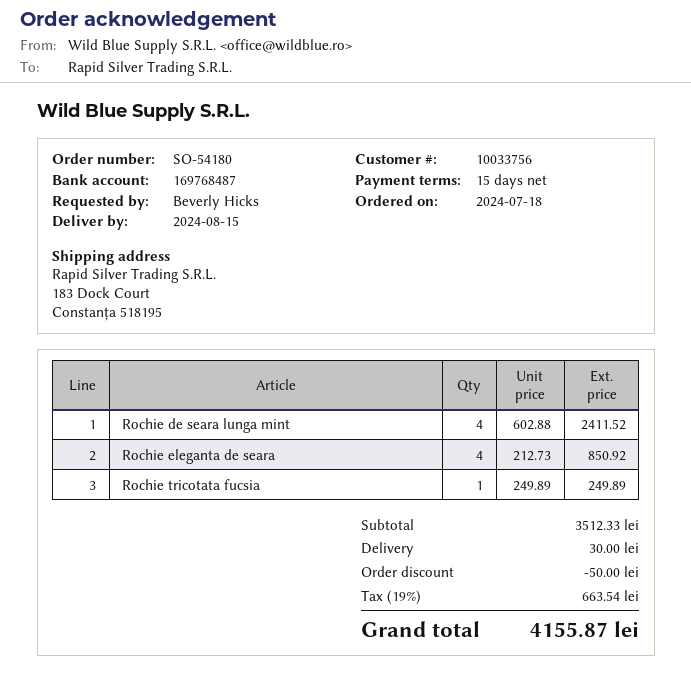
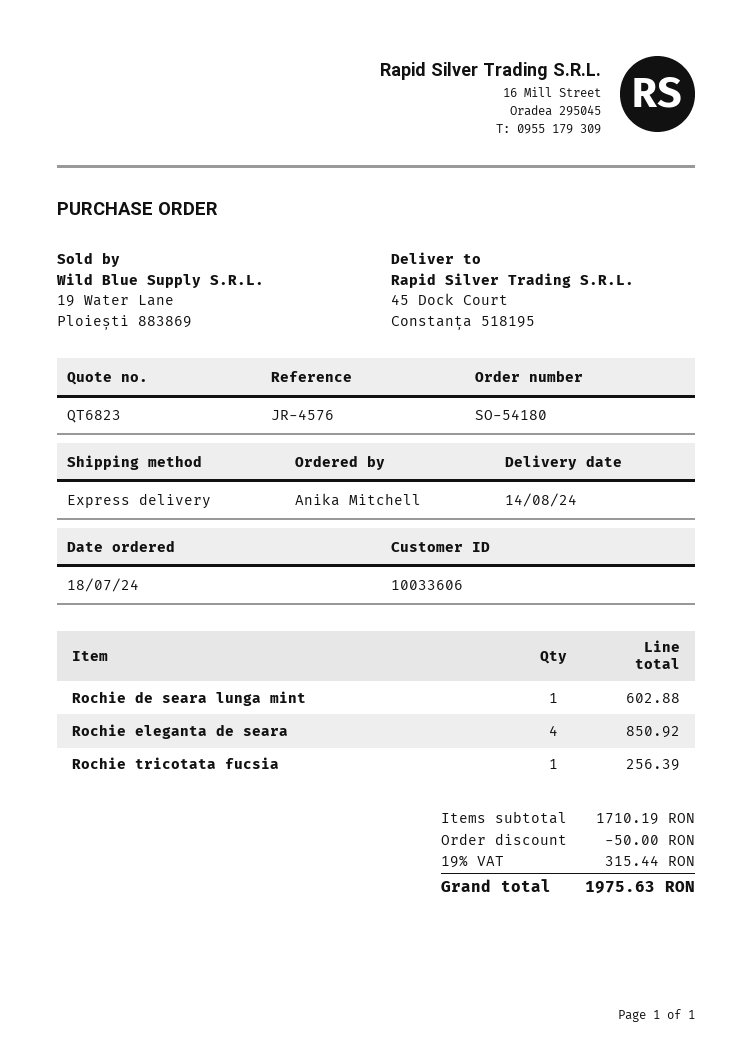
delivery date: 2024-08-15 -> 2024-08-14
customer number: 10033756 -> 10033606
ordered by: Beverly Hicks -> Anika Mitchell
ship to: 183 Dock Court, Constanța 518195 -> 45 Dock Court, Constanța 518195
Rochie de seara lunga mint: 4 for 2411.52 -> 1 for 602.88
Rochie tricotata fucsia: 1 for 249.89 -> 1 for 256.39
subtotal: 3512.33 -> 1710.19
shipping: 30.00 -> none
tax: 19% = 663.54 -> 19% = 315.44
total: 4155.87 -> 1975.63

